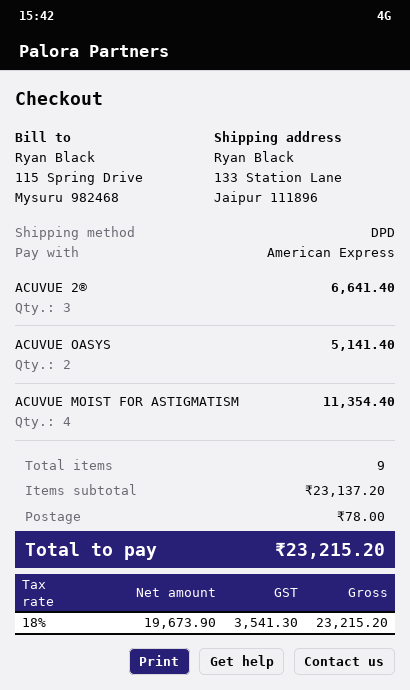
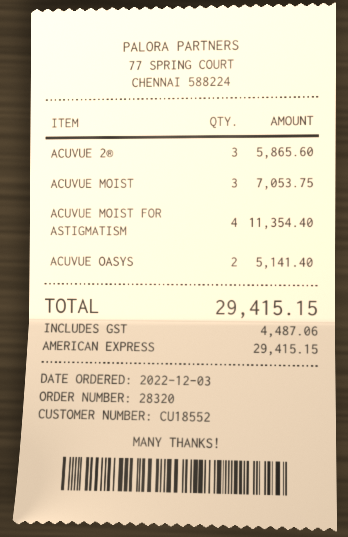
ACUVUE 2®: 3 for 6641.40 -> 3 for 5865.60
ACUVUE MOIST: none -> 3 for 7053.75
shipping: 78.00 -> none
tax: 3541.30 -> 4487.06
total: 23215.20 -> 29415.15

